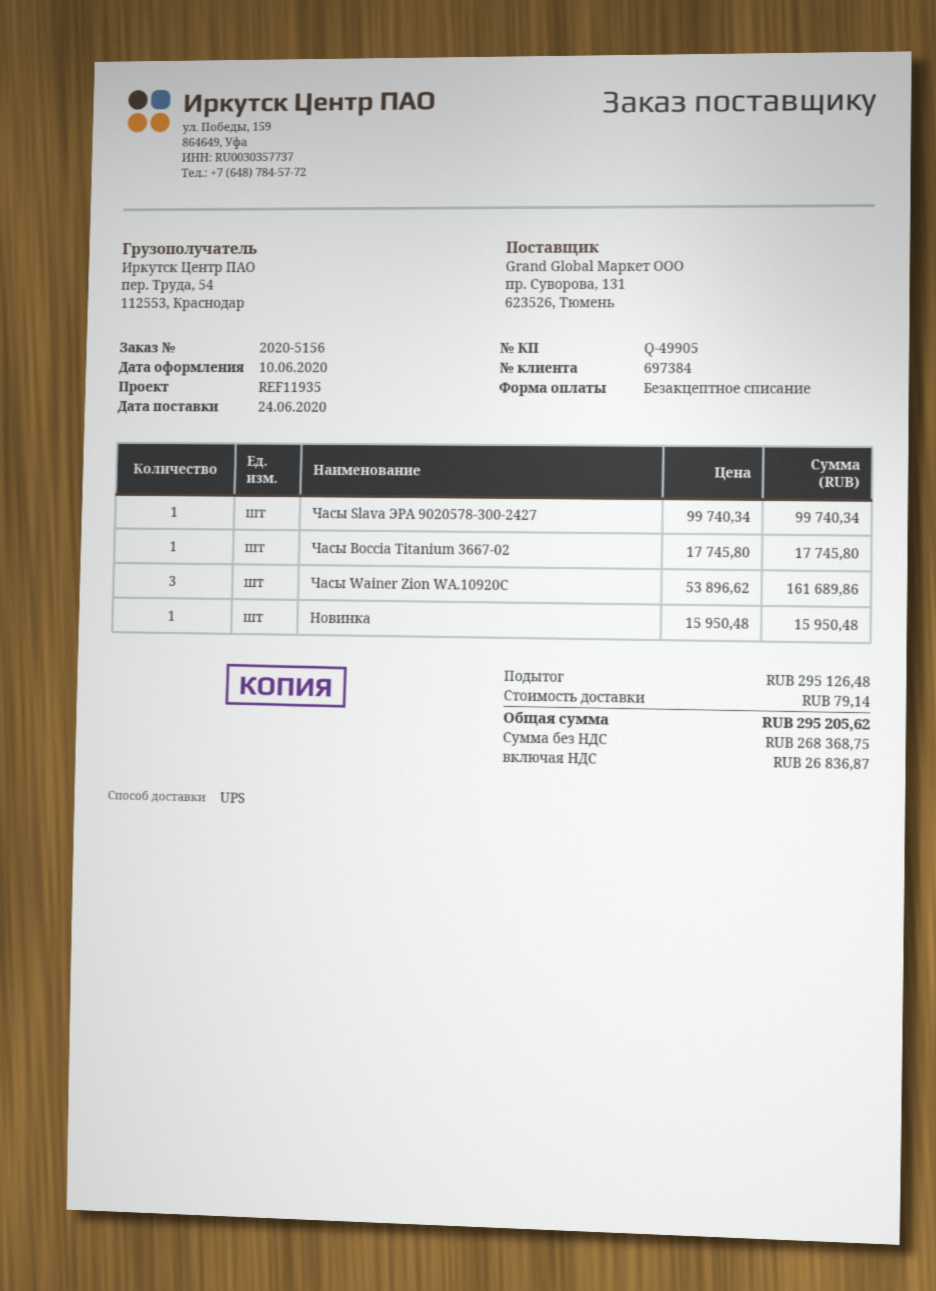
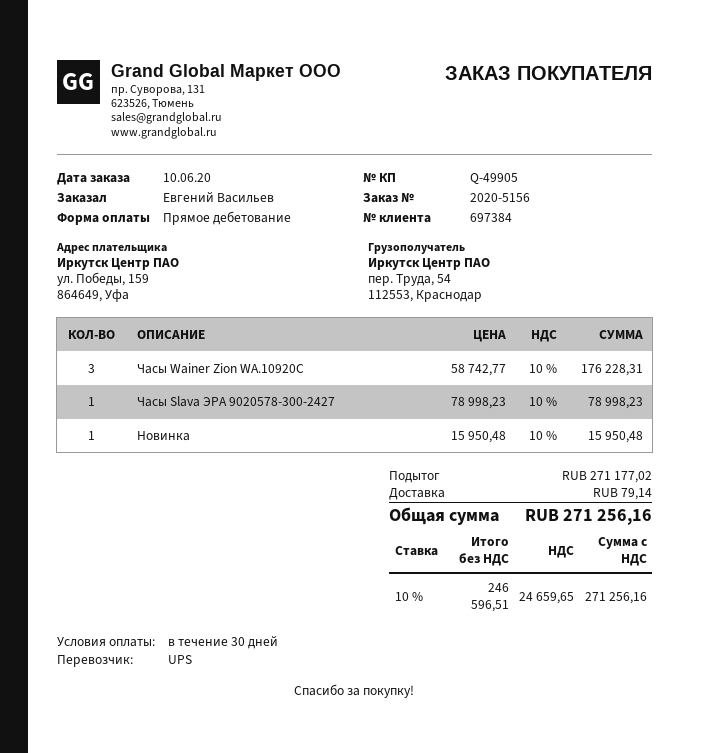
Часы Slava ЭРА 9020578-300-2427: 1 x 99740.34 = 99740.34 -> 1 x 78998.23 = 78998.23
Часы Boccia Titanium 3667-02: 1 x 17745.80 = 17745.80 -> none
Часы Wainer Zion WA.10920C: 3 x 53896.62 = 161689.86 -> 3 x 58742.77 = 176228.31
subtotal: 295126.48 -> 271177.02
net: 268368.75 -> 246596.51
tax: 26836.87 -> 24659.65
total: 295205.62 -> 271256.16

